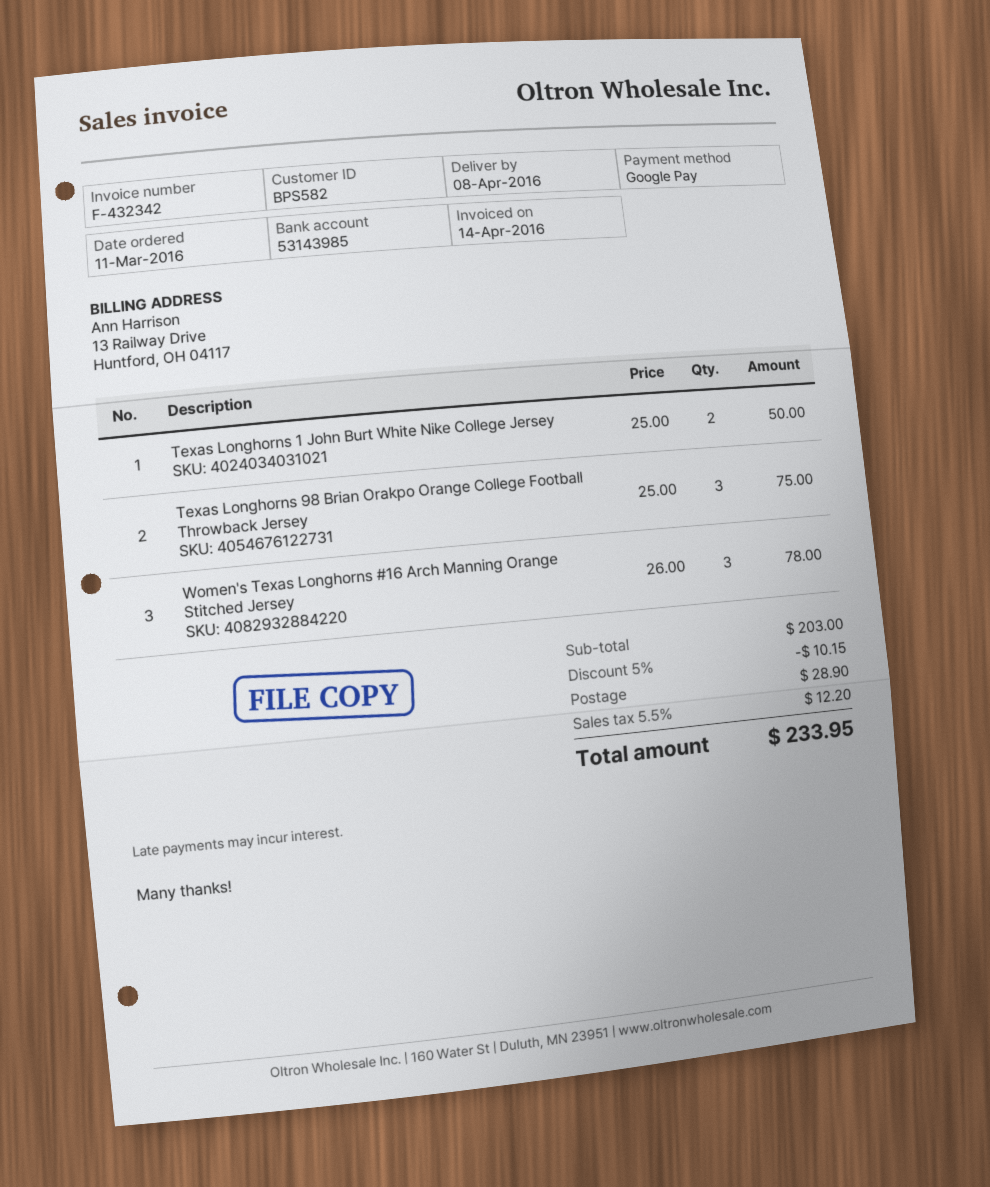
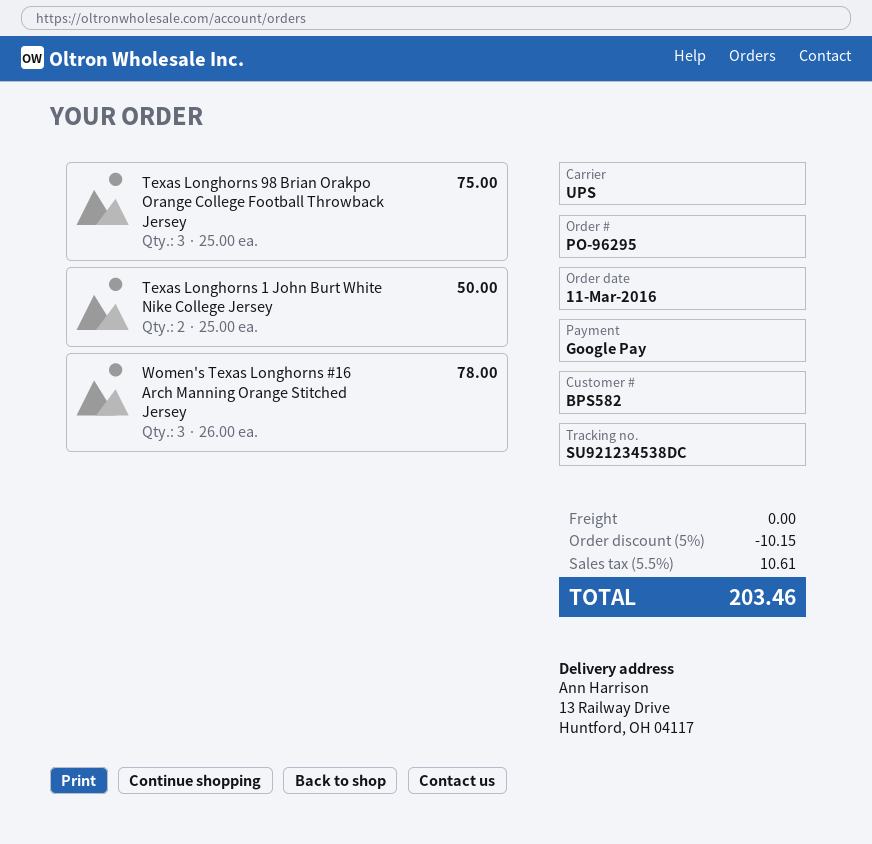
shipping: 28.90 -> 0.00
tax: 5.5% = 12.20 -> 5.5% = 10.61
total: 233.95 -> 203.46

